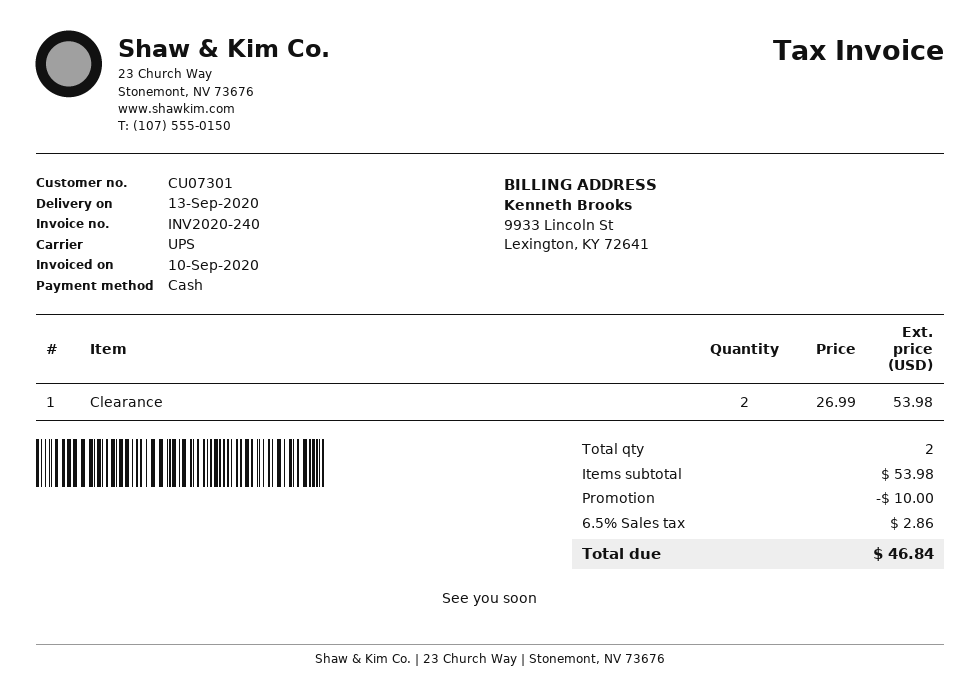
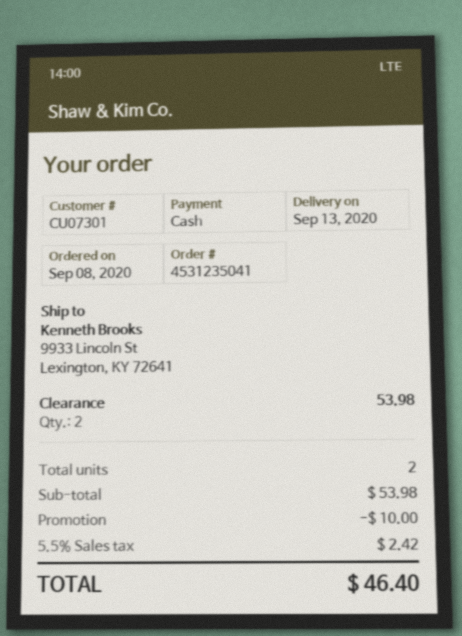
tax: 6.5% = 2.86 -> 5.5% = 2.42
total: 46.84 -> 46.40

